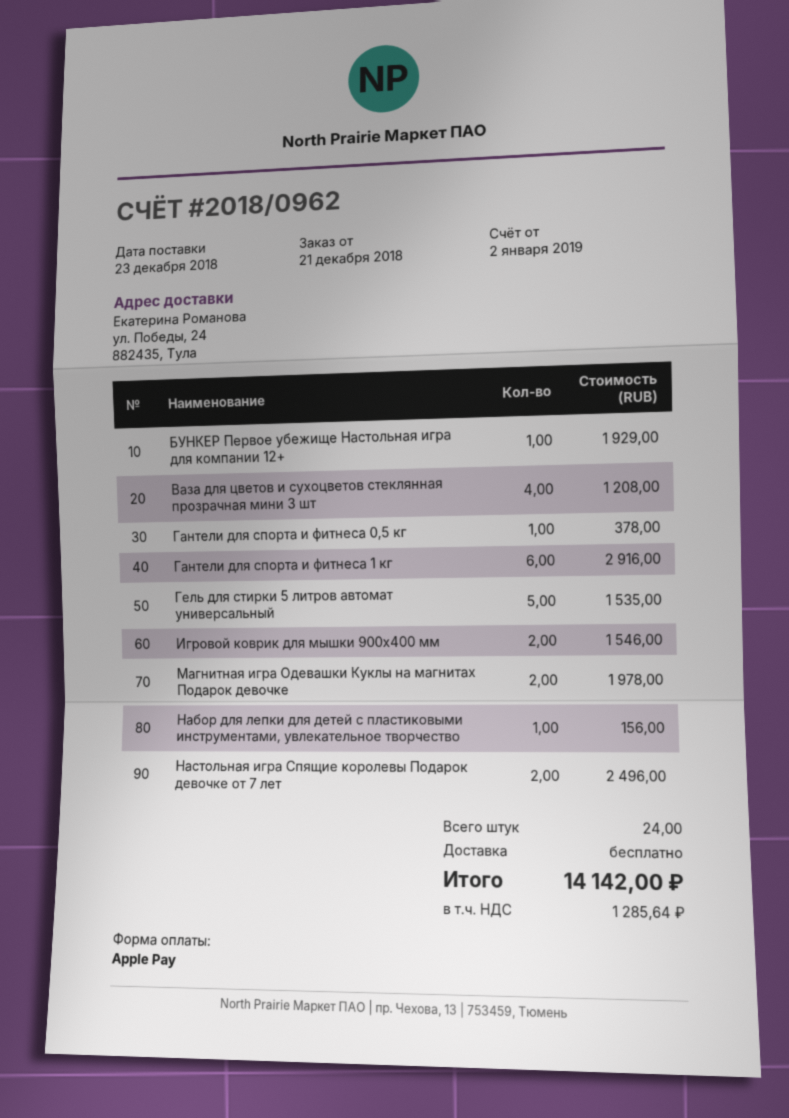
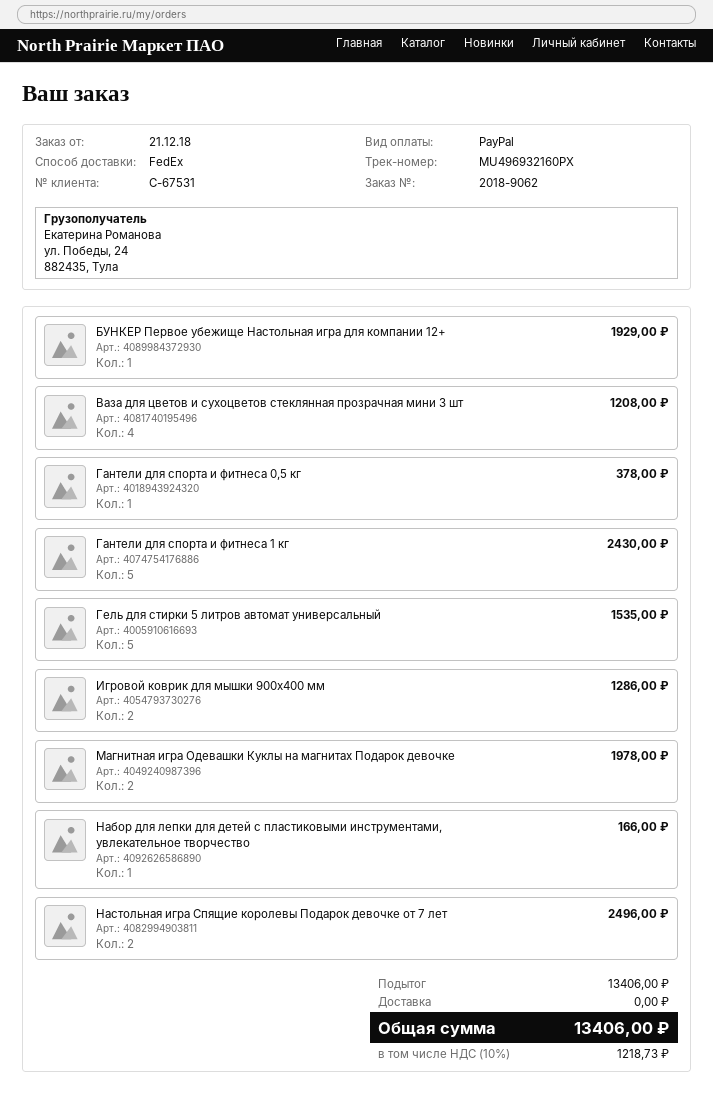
payment method: Apple Pay -> PayPal
Гантели для спорта и фитнеса 1 кг: 6 for 2916.00 -> 5 for 2430.00
Игровой коврик для мышки 900х400 мм: 2 for 1546.00 -> 2 for 1286.00
Набор для лепки для детей с пластиковыми инструментами, увлекательное творчество: 1 for 156.00 -> 1 for 166.00
tax: 1285.64 -> 1218.73
total: 14142.00 -> 13406.00

